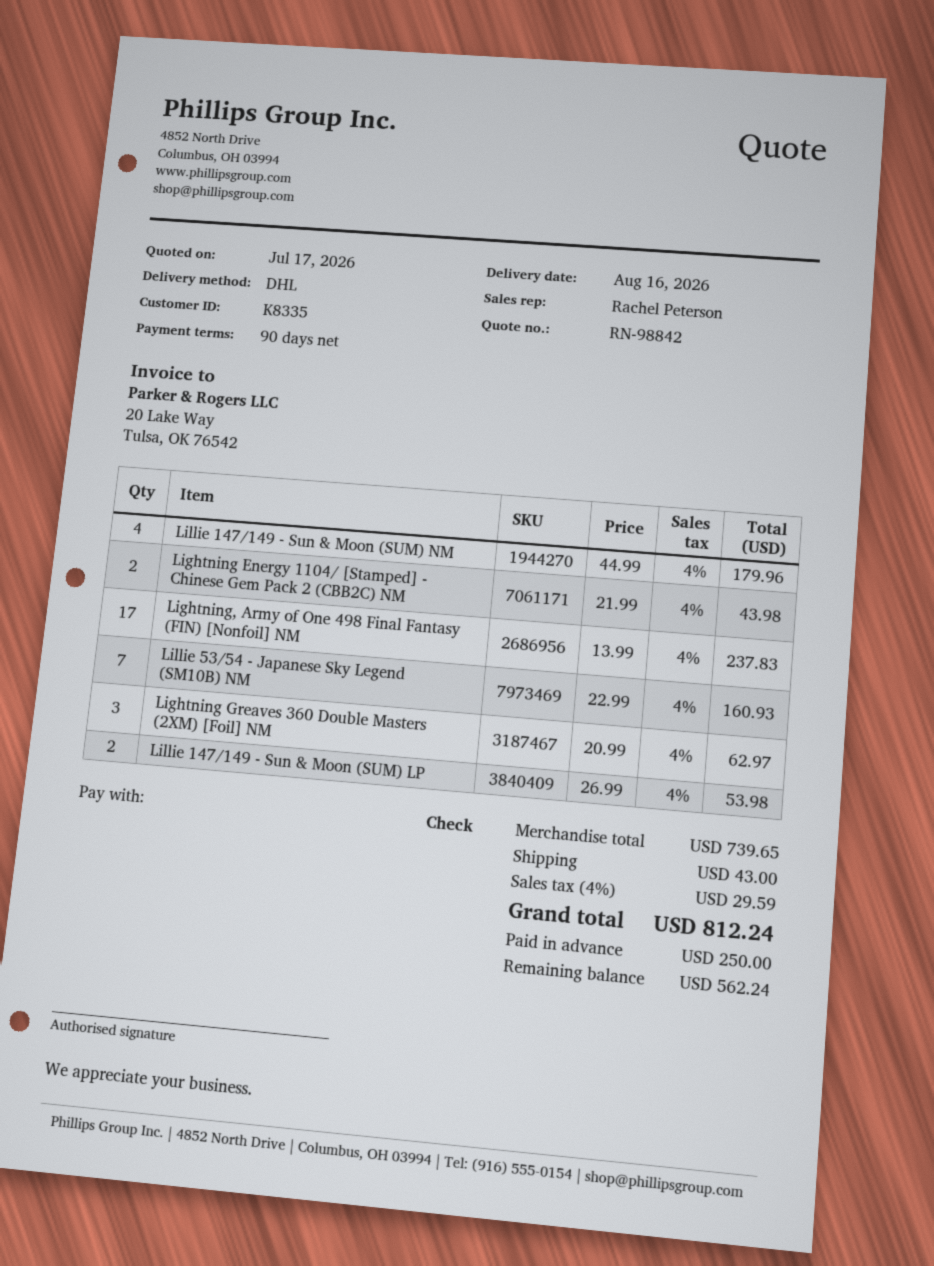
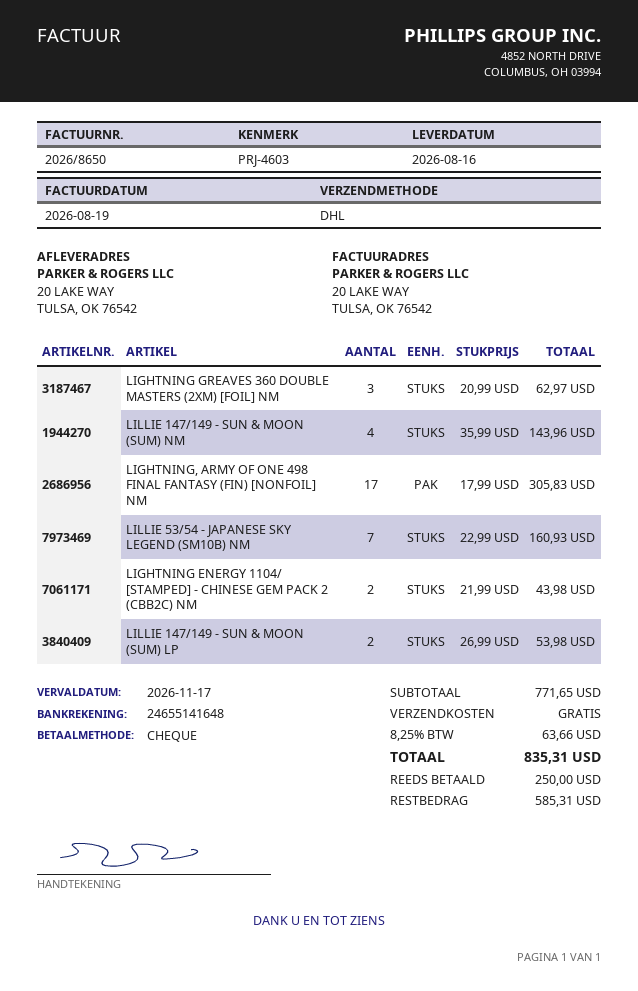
Lillie 147/149 - Sun & Moon (SUM) NM: 4 x 44.99 = 179.96 -> 4 x 35.99 = 143.96
Lightning, Army of One 498 Final Fantasy (FIN) [Nonfoil] NM: 17 x 13.99 = 237.83 -> 17 x 17.99 = 305.83
subtotal: 739.65 -> 771.65
shipping: 43.00 -> 0.00
tax: 4% = 29.59 -> 8.25% = 63.66
total: 812.24 -> 835.31
balance: 562.24 -> 585.31

